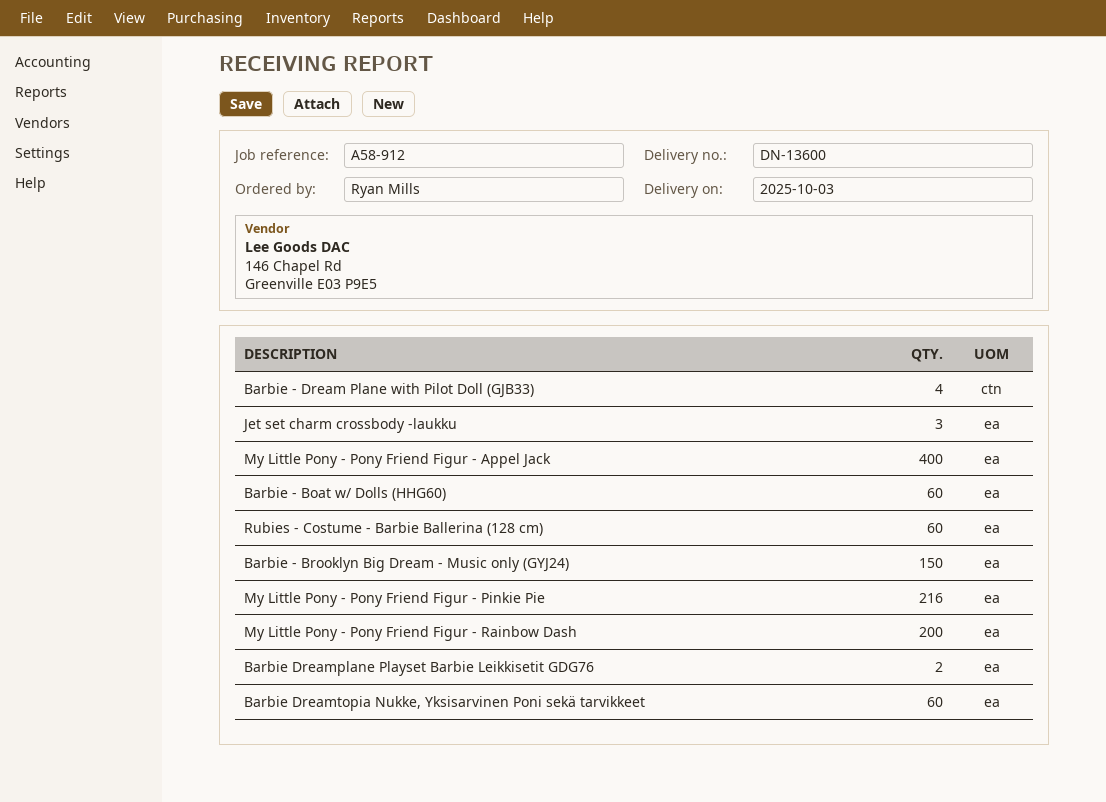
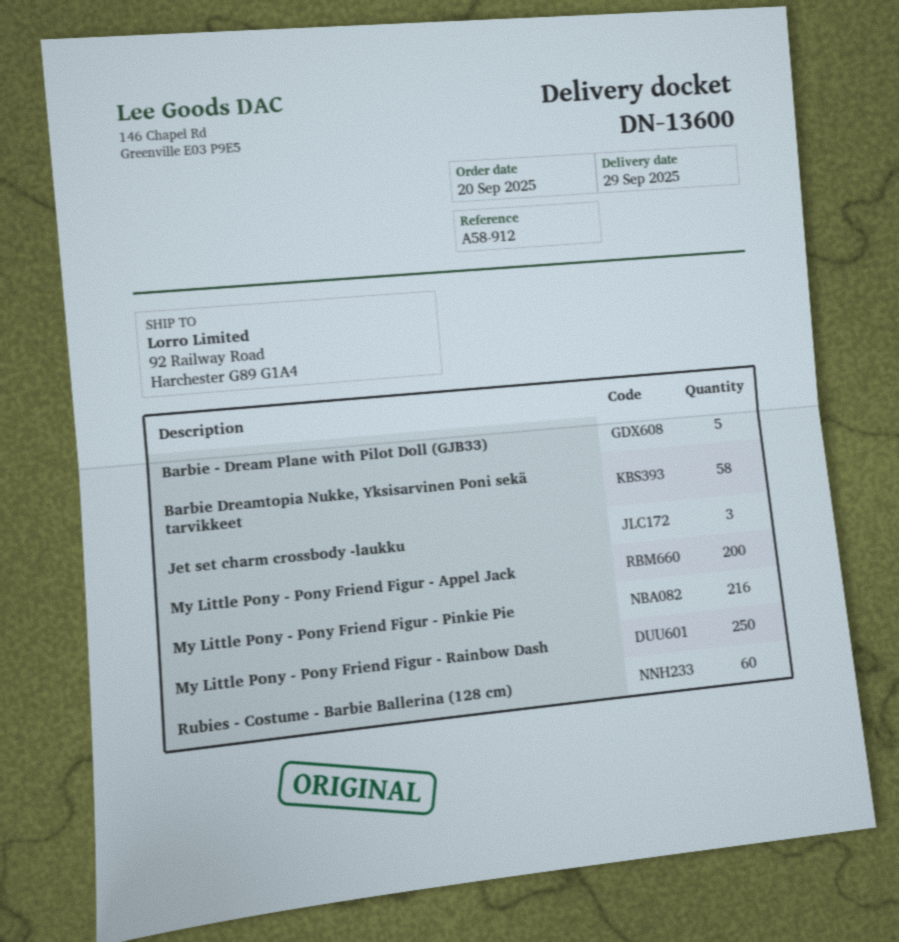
delivery date: 2025-10-03 -> 2025-09-29
Barbie - Dream Plane with Pilot Doll (GJB33): 4 -> 5
My Little Pony - Pony Friend Figur - Appel Jack: 400 -> 200
Barbie - Boat w/ Dolls (HHG60): 60 -> none
Barbie - Brooklyn Big Dream - Music only (GYJ24): 150 -> none
My Little Pony - Pony Friend Figur - Rainbow Dash: 200 -> 250
Barbie Dreamplane Playset Barbie Leikkisetit GDG76: 2 -> none
Barbie Dreamtopia Nukke, Yksisarvinen Poni sekä tarvikkeet: 60 -> 58

